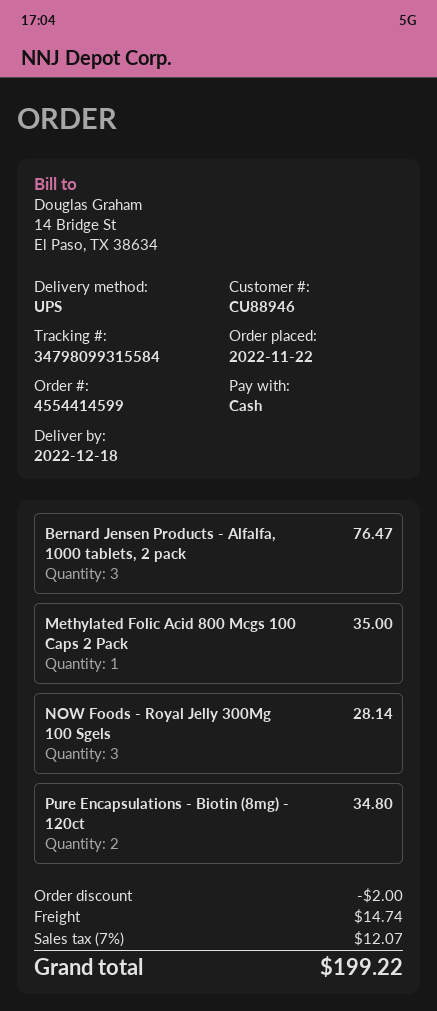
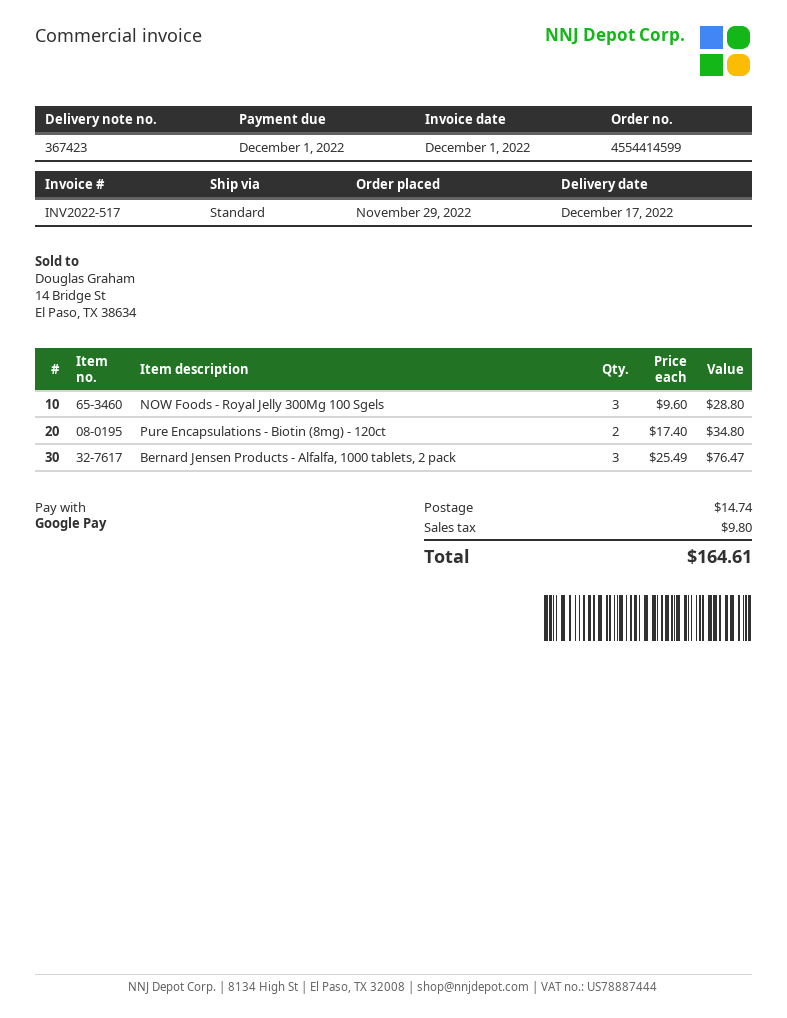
order date: 2022-11-22 -> 2022-11-29
delivery date: 2022-12-18 -> 2022-12-17
payment method: cash -> Google Pay
shipping method: UPS -> standard
Methylated Folic Acid 800 Mcgs 100 Caps 2 Pack: 1 for 35.00 -> none
NOW Foods - Royal Jelly 300Mg 100 Sgels: 3 for 28.14 -> 3 for 28.80
discount: 2.00 -> none
tax: 12.07 -> 9.80
total: 199.22 -> 164.61

